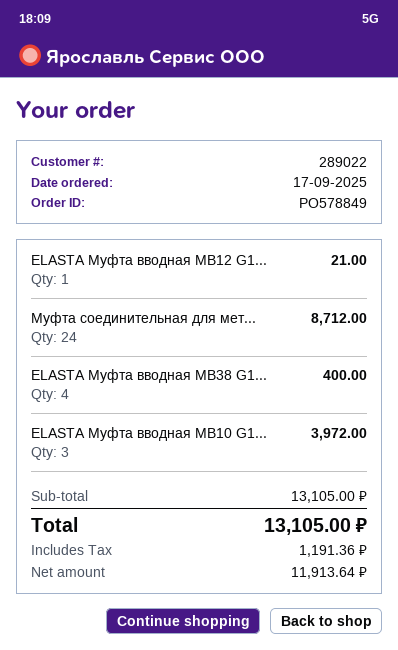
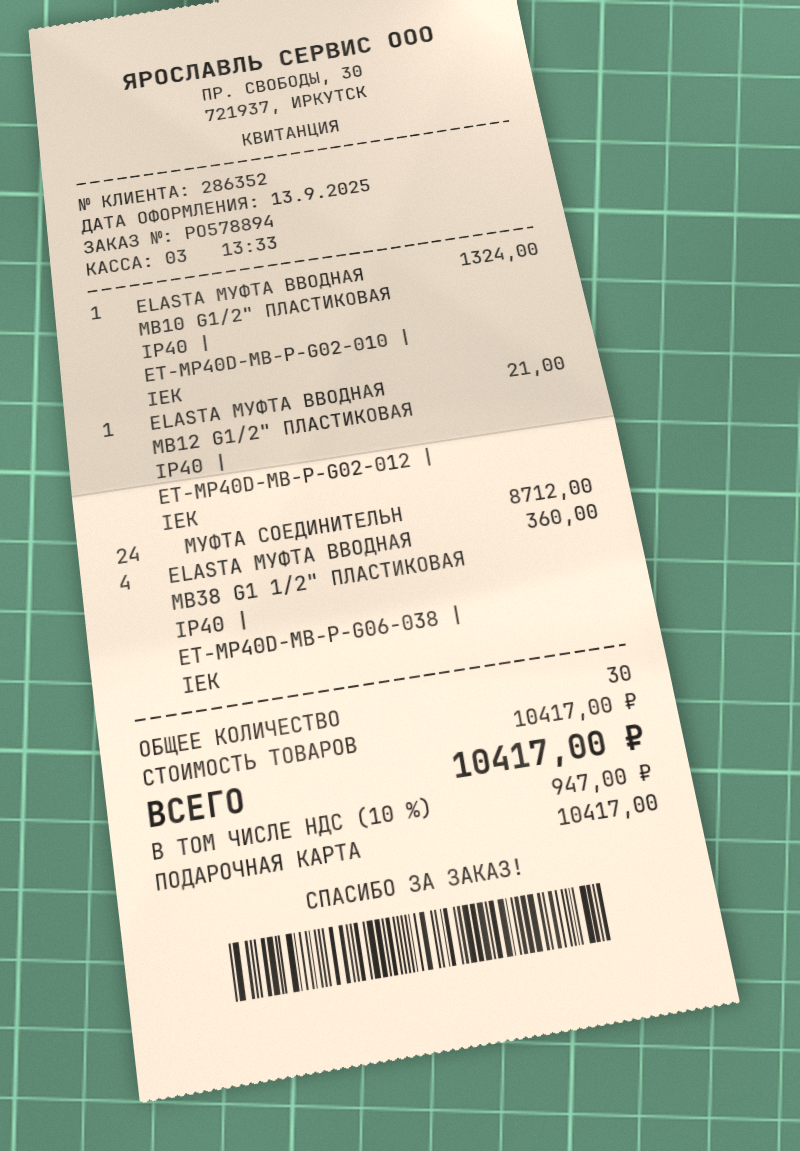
order number: PO578849 -> PO578894
order date: 2025-09-17 -> 2025-09-13
customer number: 289022 -> 286352
ELASTA Муфта вводная MB38 G1...: 4 for 400.00 -> 4 for 360.00
ELASTA Муфта вводная MB10 G1...: 3 for 3972.00 -> 1 for 1324.00
subtotal: 13105.00 -> 10417.00
tax: 1191.36 -> 947.00
total: 13105.00 -> 10417.00

